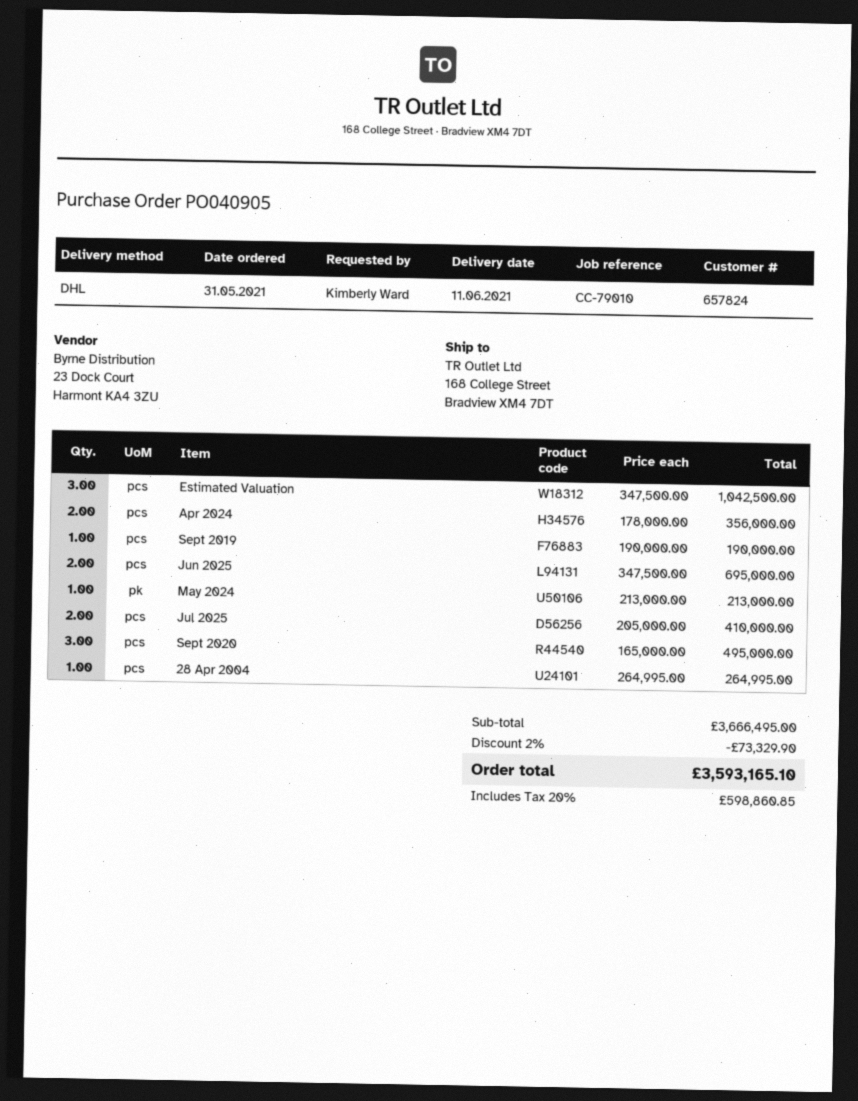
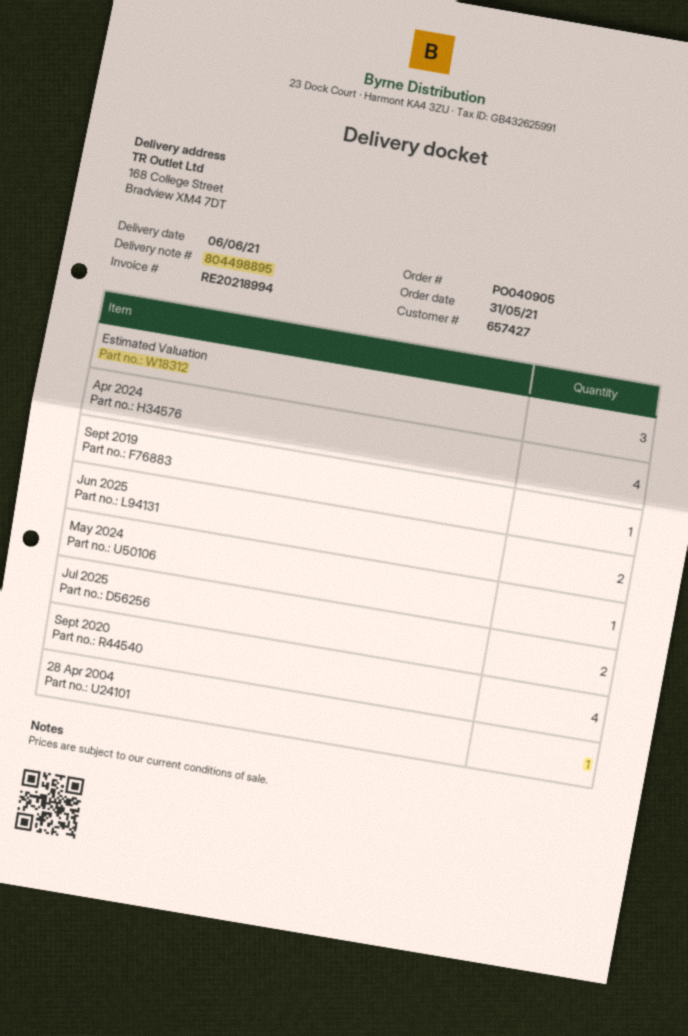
delivery date: 2021-06-11 -> 2021-06-06
customer number: 657824 -> 657427
Apr 2024: 2 -> 4
Sept 2020: 3 -> 4

